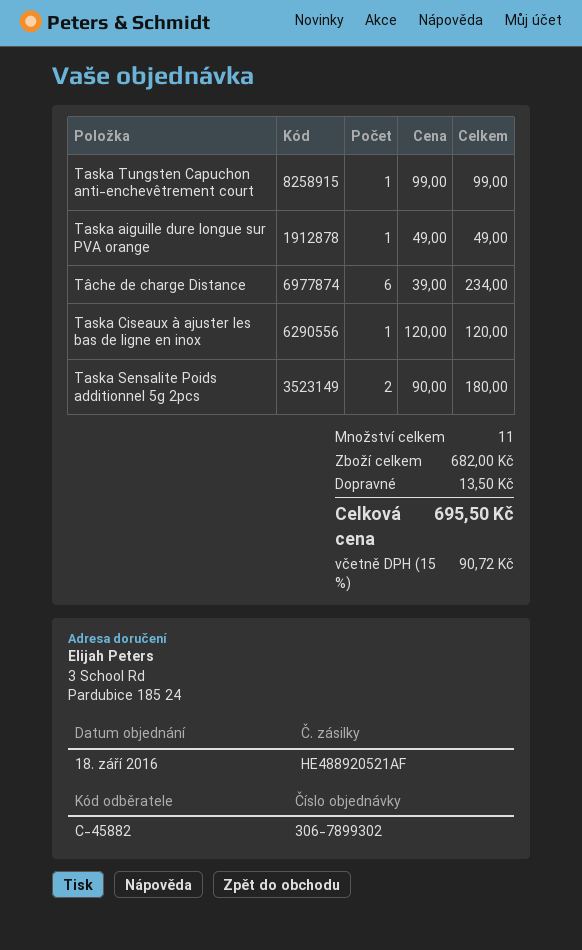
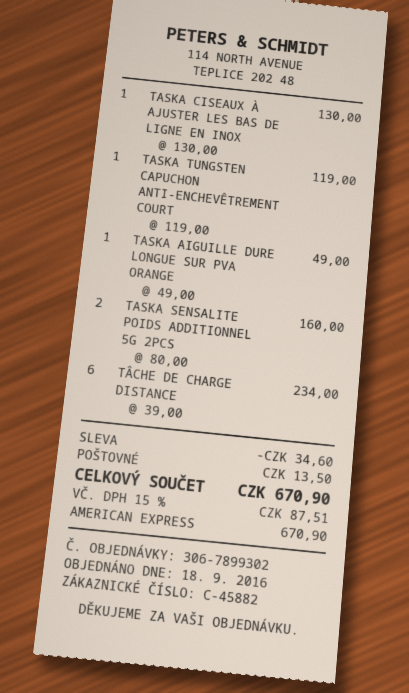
Taska Tungsten Capuchon anti-enchevêtrement court: 1 x 99.00 = 99.00 -> 1 x 119.00 = 119.00
Taska Ciseaux à ajuster les bas de ligne en inox: 1 x 120.00 = 120.00 -> 1 x 130.00 = 130.00
Taska Sensalite Poids additionnel 5g 2pcs: 2 x 90.00 = 180.00 -> 2 x 80.00 = 160.00
discount: none -> 34.60
tax: 15% = 90.72 -> 15% = 87.51
total: 695.50 -> 670.90

